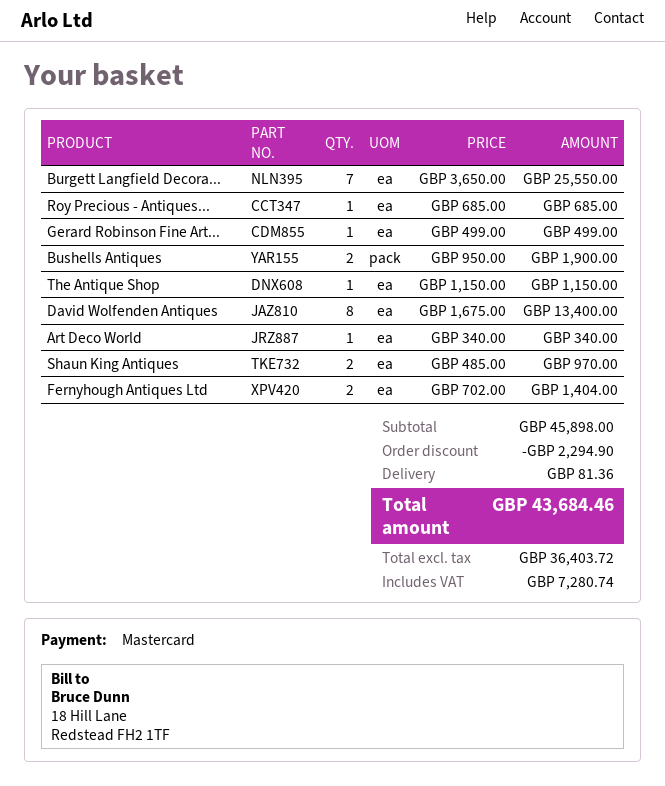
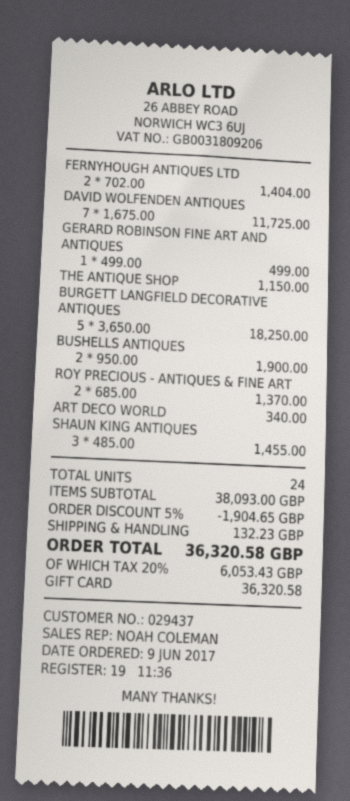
payment method: Mastercard -> gift card
Burgett Langfield Decora...: 7 x 3650.00 = 25550.00 -> 5 x 3650.00 = 18250.00
Roy Precious - Antiques...: 1 x 685.00 = 685.00 -> 2 x 685.00 = 1370.00
David Wolfenden Antiques: 8 x 1675.00 = 13400.00 -> 7 x 1675.00 = 11725.00
Shaun King Antiques: 2 x 485.00 = 970.00 -> 3 x 485.00 = 1455.00
subtotal: 45898.00 -> 38093.00
discount: 2294.90 -> 1904.65
shipping: 81.36 -> 132.23
tax: 7280.74 -> 6053.43
total: 43684.46 -> 36320.58

